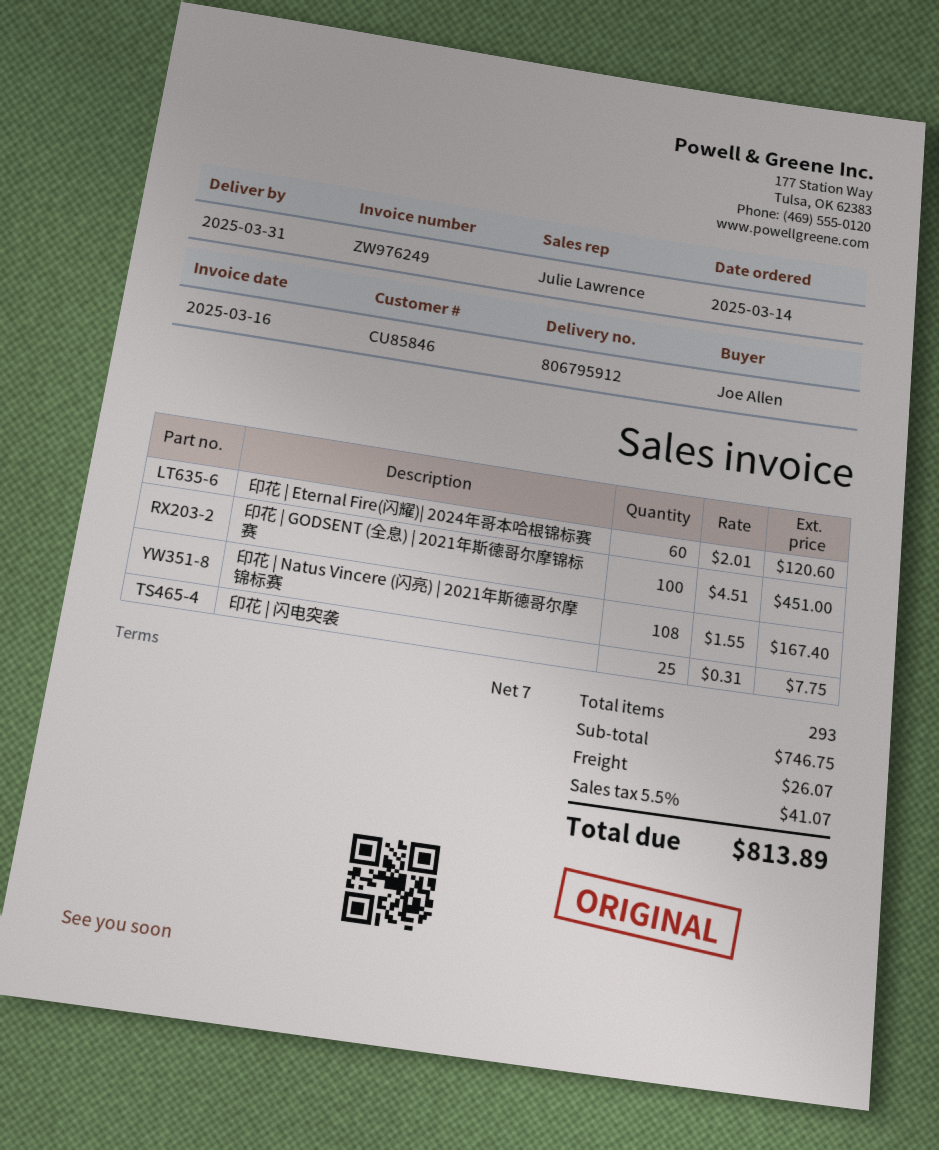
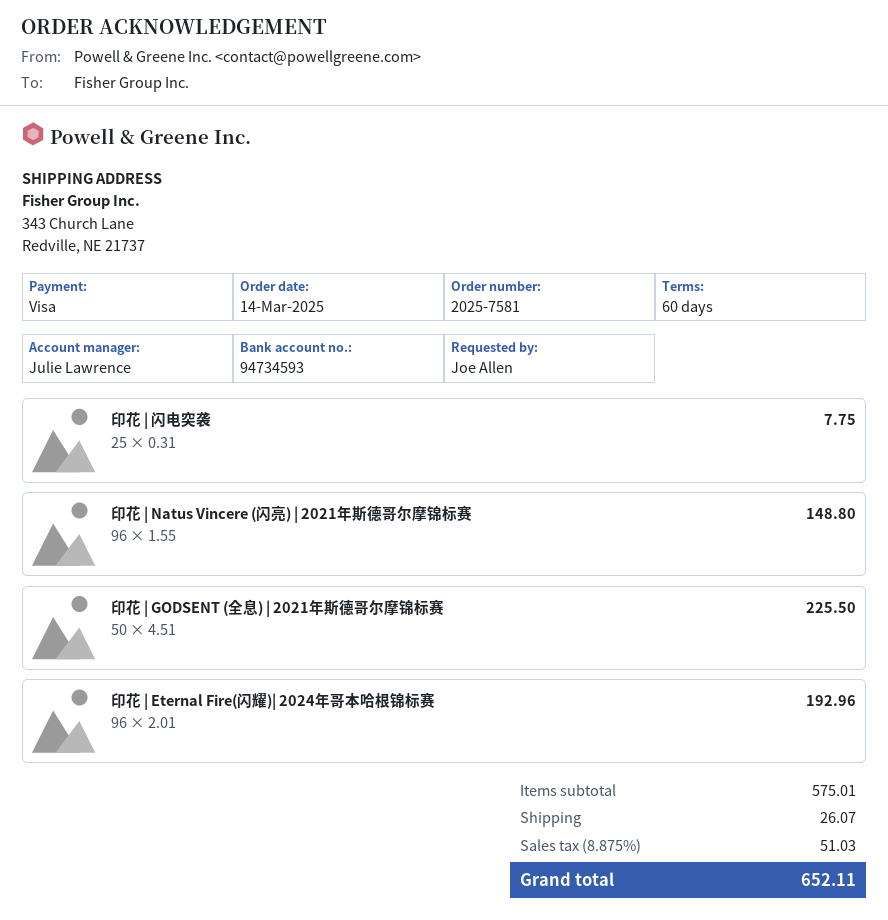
payment terms: 7 days -> 60 days
印花 | Eternal Fire(闪耀)| 2024年哥本哈根锦标赛: 60 x 2.01 = 120.60 -> 96 x 2.01 = 192.96
印花 | GODSENT (全息) | 2021年斯德哥尔摩锦标赛: 100 x 4.51 = 451.00 -> 50 x 4.51 = 225.50
印花 | Natus Vincere (闪亮) | 2021年斯德哥尔摩锦标赛: 108 x 1.55 = 167.40 -> 96 x 1.55 = 148.80
subtotal: 746.75 -> 575.01
tax: 5.5% = 41.07 -> 8.875% = 51.03
total: 813.89 -> 652.11

